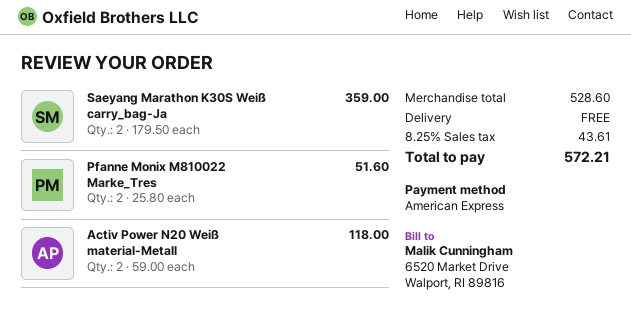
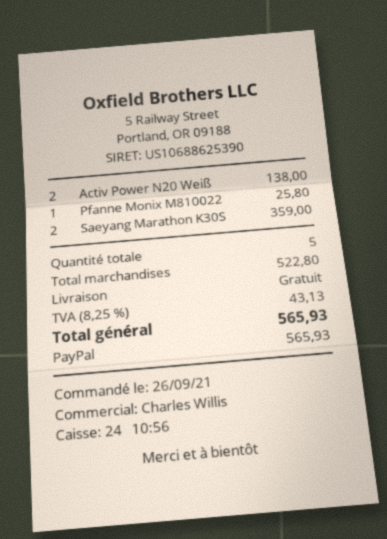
payment method: American Express -> PayPal
Pfanne Monix M810022 Marke_Tres: 2 for 51.60 -> 1 for 25.80
Activ Power N20 Weiß material-Metall: 2 for 118.00 -> 2 for 138.00
subtotal: 528.60 -> 522.80
tax: 8.25% = 43.61 -> 8.25% = 43.13
total: 572.21 -> 565.93

